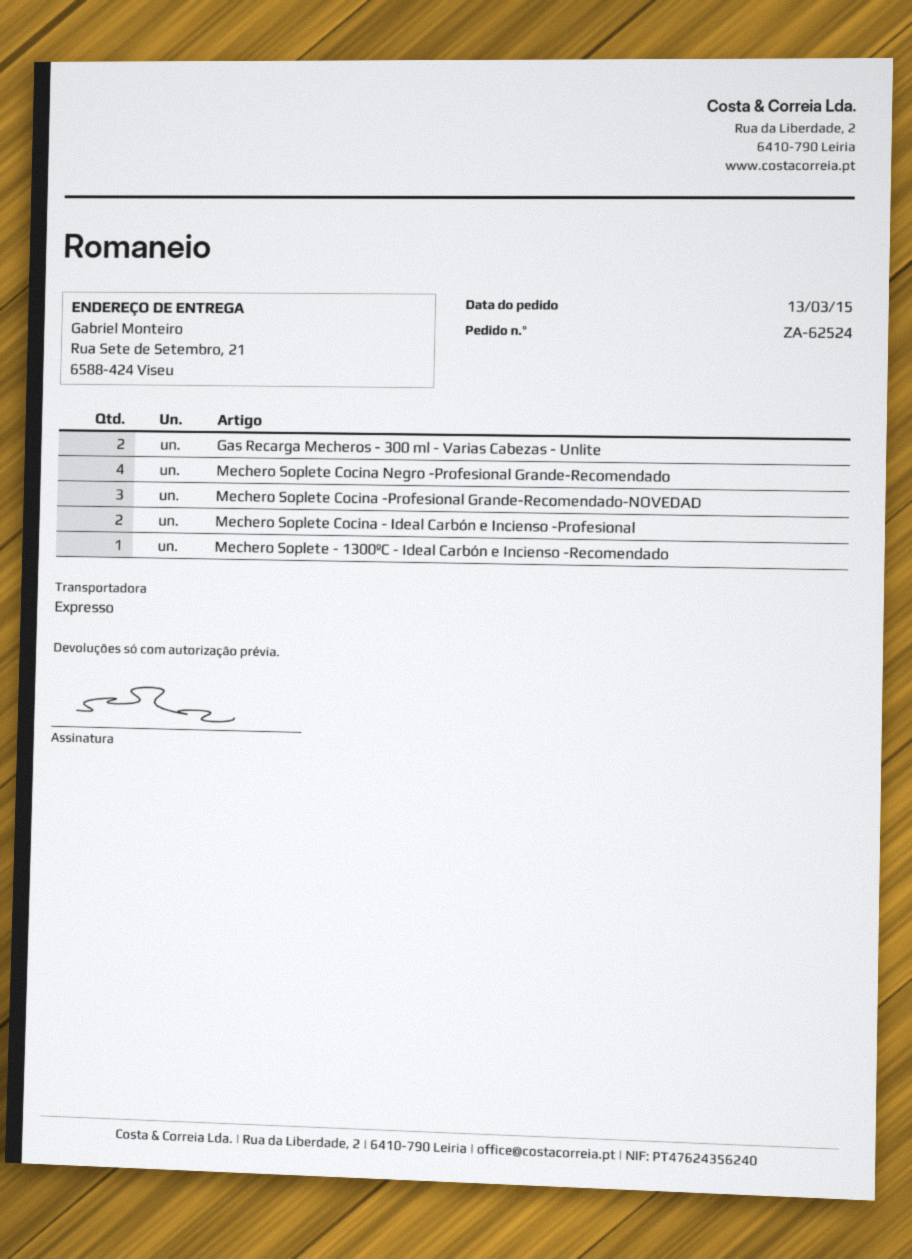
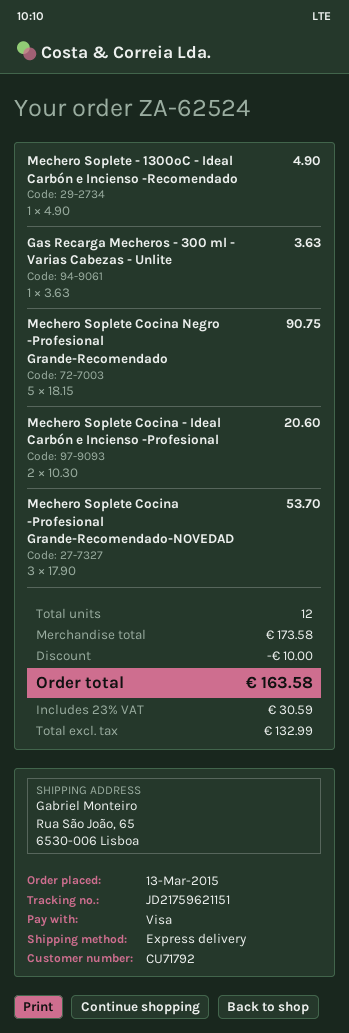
ship to: Rua Sete de Setembro, 21, 6588-424 Viseu -> Rua São João, 65, 6530-006 Lisboa
Gas Recarga Mecheros - 300 ml - Varias Cabezas - Unlite: 2 -> 1
Mechero Soplete Cocina Negro -Profesional Grande-Recomendado: 4 -> 5

